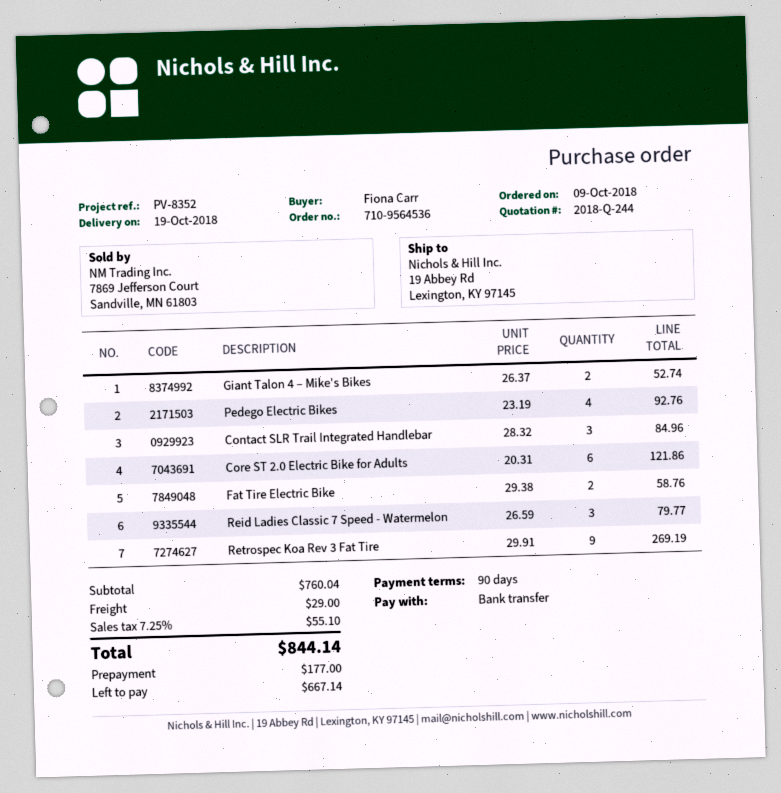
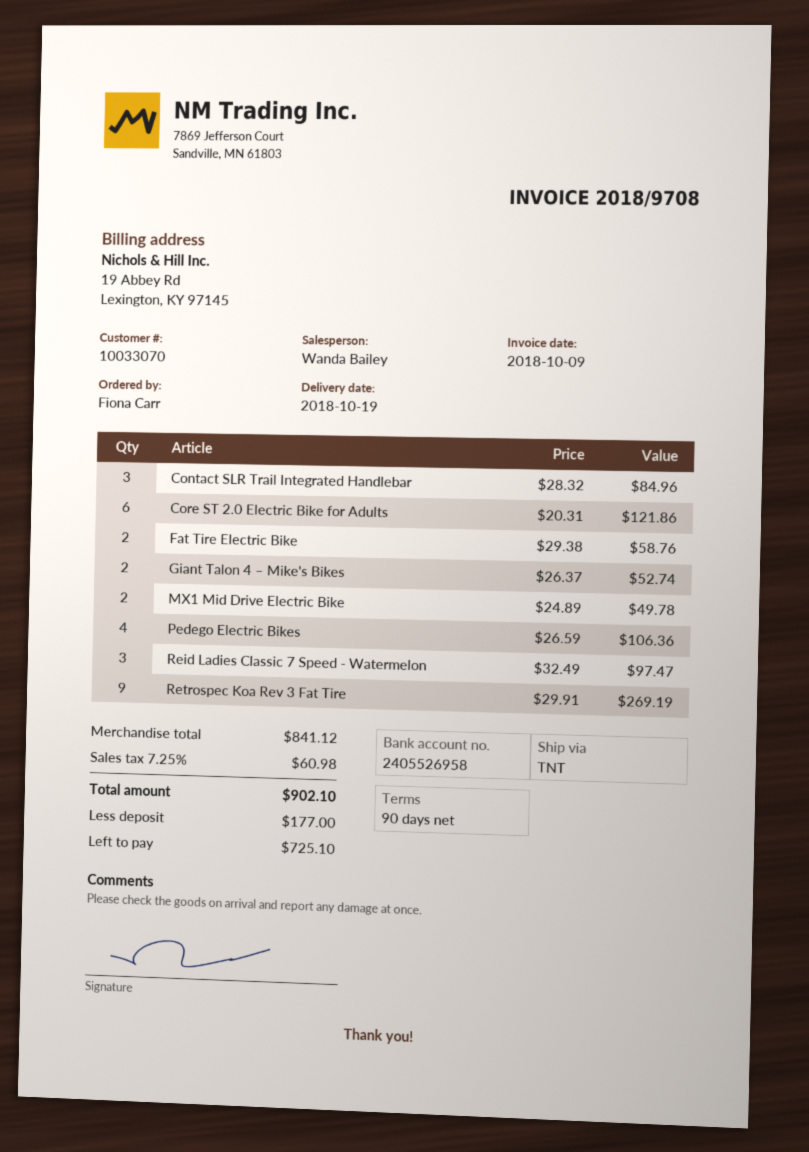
Pedego Electric Bikes: 4 x 23.19 = 92.76 -> 4 x 26.59 = 106.36
Reid Ladies Classic 7 Speed - Watermelon: 3 x 26.59 = 79.77 -> 3 x 32.49 = 97.47
MX1 Mid Drive Electric Bike: none -> 2 x 24.89 = 49.78
subtotal: 760.04 -> 841.12
shipping: 29.00 -> none
tax: 7.25% = 55.10 -> 7.25% = 60.98
total: 844.14 -> 902.10
balance: 667.14 -> 725.10

